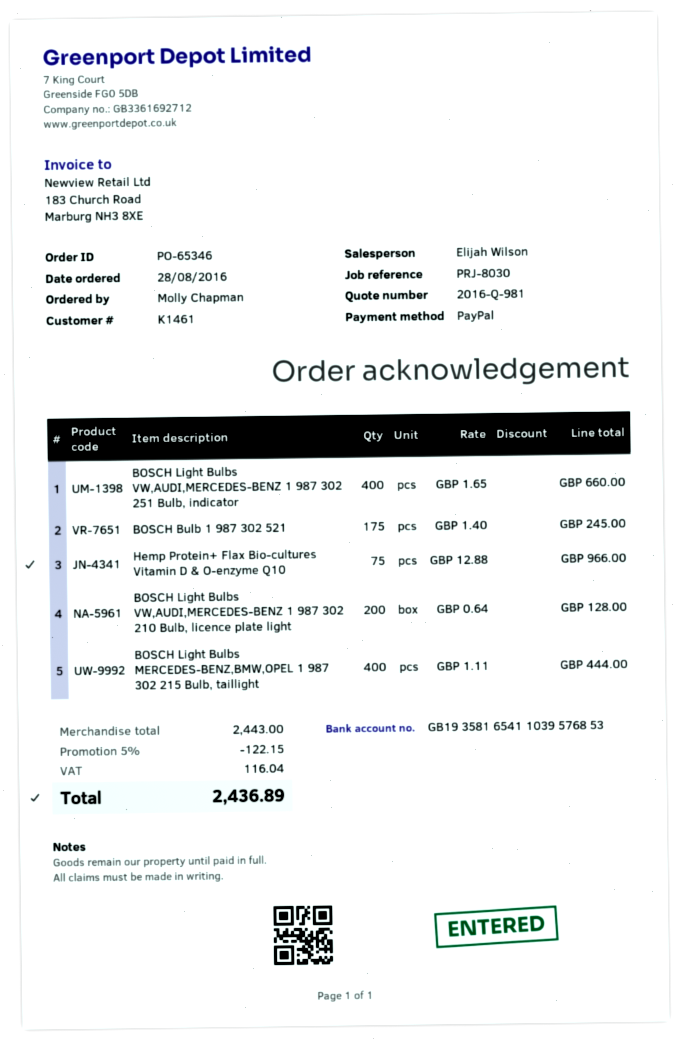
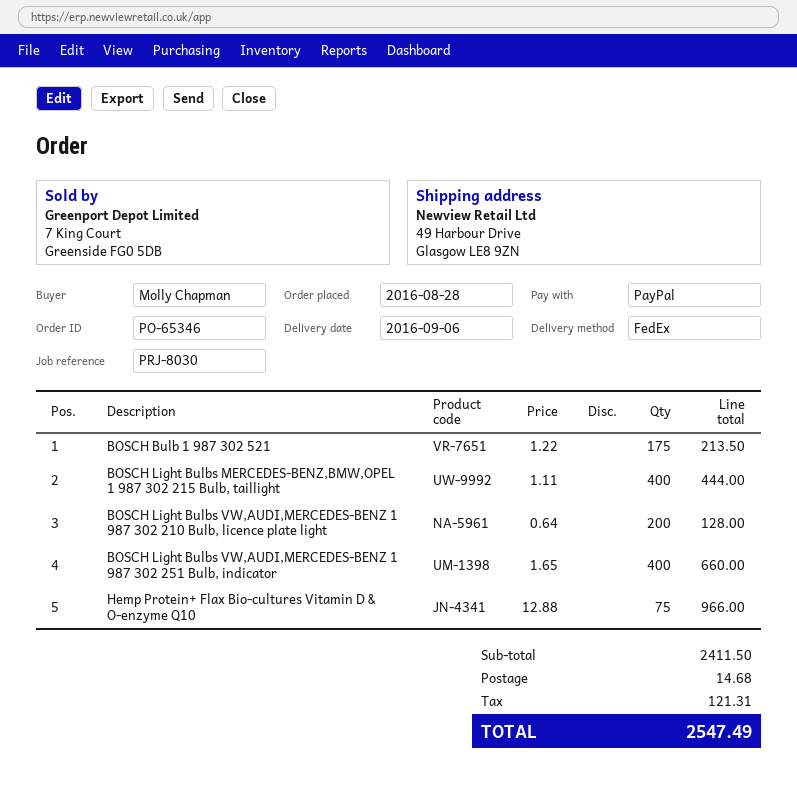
BOSCH Bulb 1 987 302 521: 175 x 1.40 = 245.00 -> 175 x 1.22 = 213.50
subtotal: 2443.00 -> 2411.50
discount: 5% = 122.15 -> none
shipping: none -> 14.68
tax: 116.04 -> 121.31
total: 2436.89 -> 2547.49

